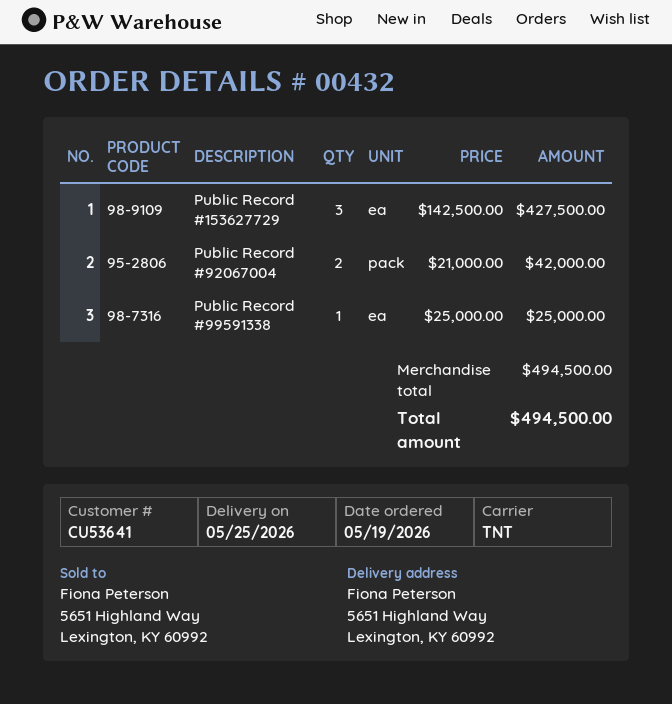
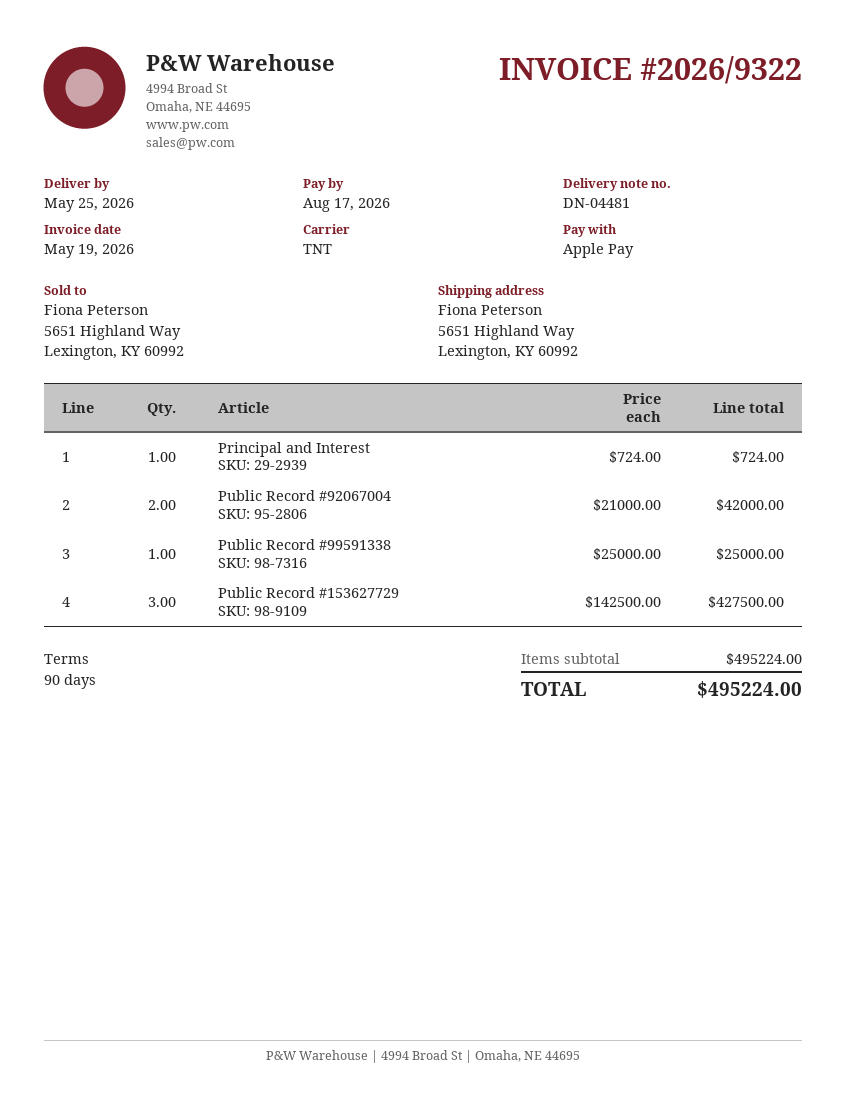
Principal and Interest: none -> 1 x 724.00 = 724.00
subtotal: 494500.00 -> 495224.00
total: 494500.00 -> 495224.00

